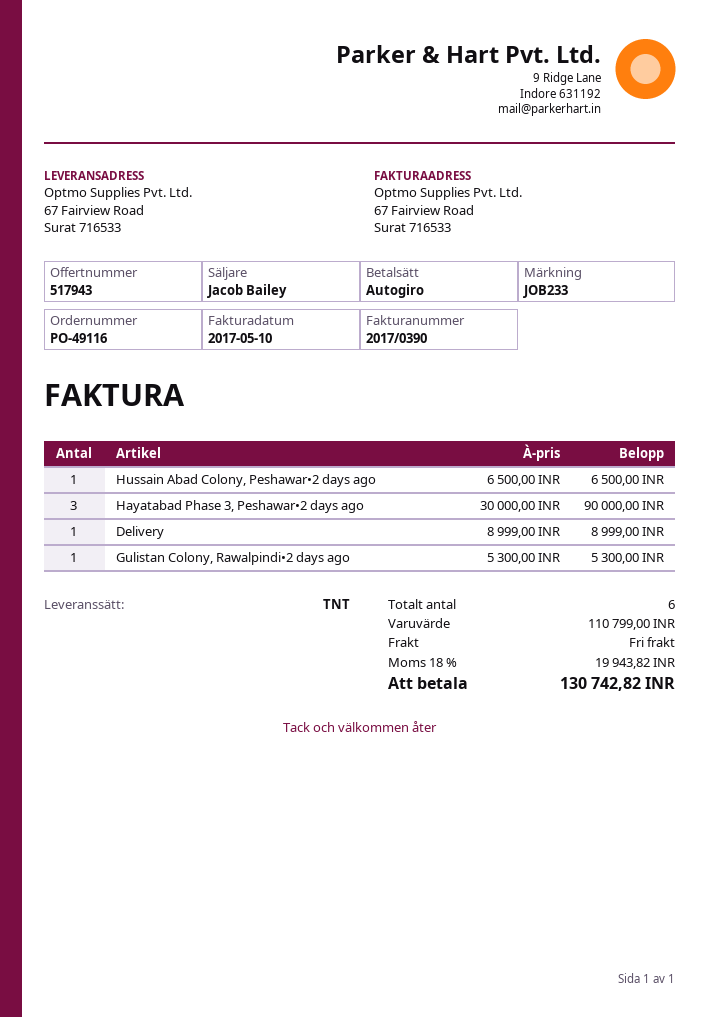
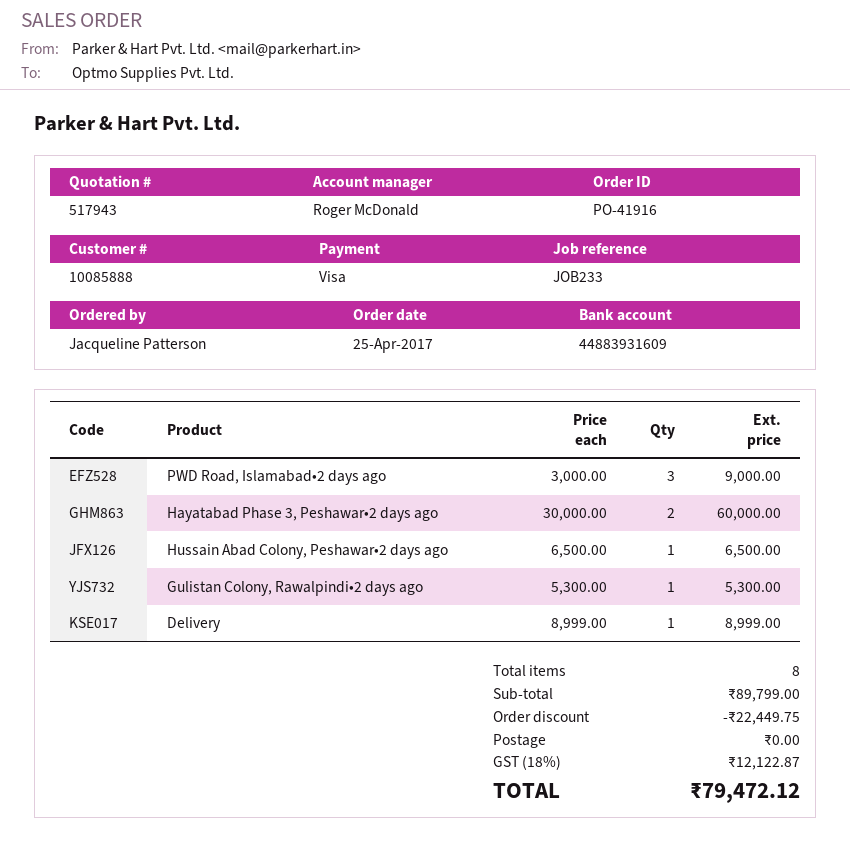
order number: PO-49116 -> PO-41916
sales rep: Jacob Bailey -> Roger McDonald
payment method: direct debit -> Visa
Hayatabad Phase 3, Peshawar•2 days ago: 3 x 30000.00 = 90000.00 -> 2 x 30000.00 = 60000.00
PWD Road, Islamabad•2 days ago: none -> 3 x 3000.00 = 9000.00
total quantity: 6 -> 8
subtotal: 110799.00 -> 89799.00
discount: none -> 22449.75
tax: 18% = 19943.82 -> 18% = 12122.87
total: 130742.82 -> 79472.12

